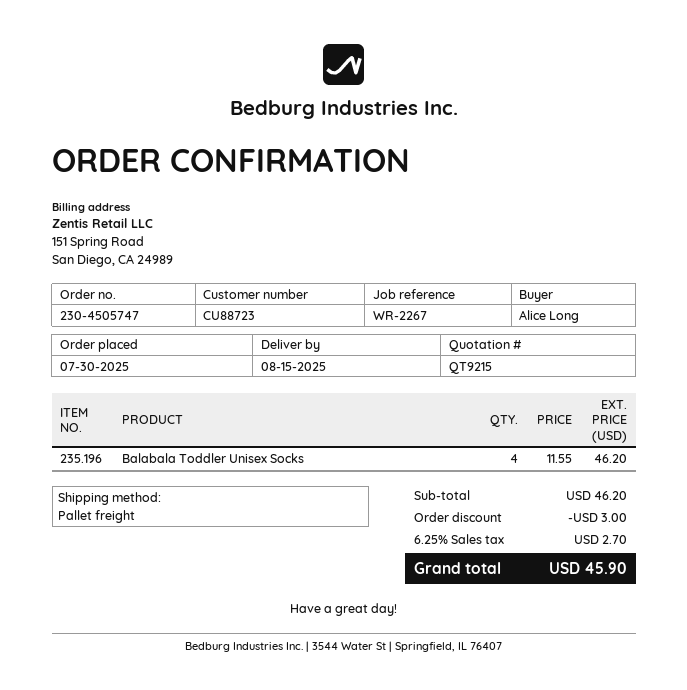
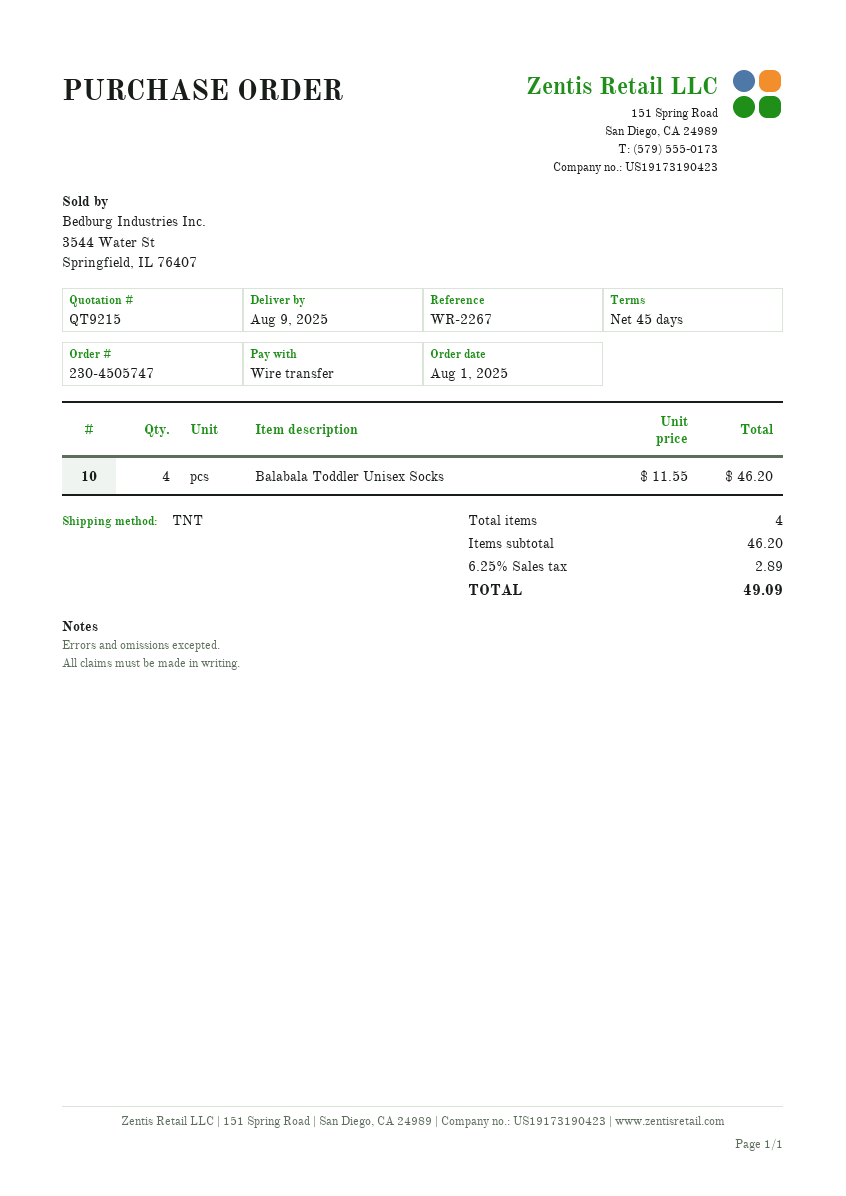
order date: 2025-07-30 -> 2025-08-01
delivery date: 2025-08-15 -> 2025-08-09
shipping method: pallet freight -> TNT
discount: 3.00 -> none
tax: 6.25% = 2.70 -> 6.25% = 2.89
total: 45.90 -> 49.09

